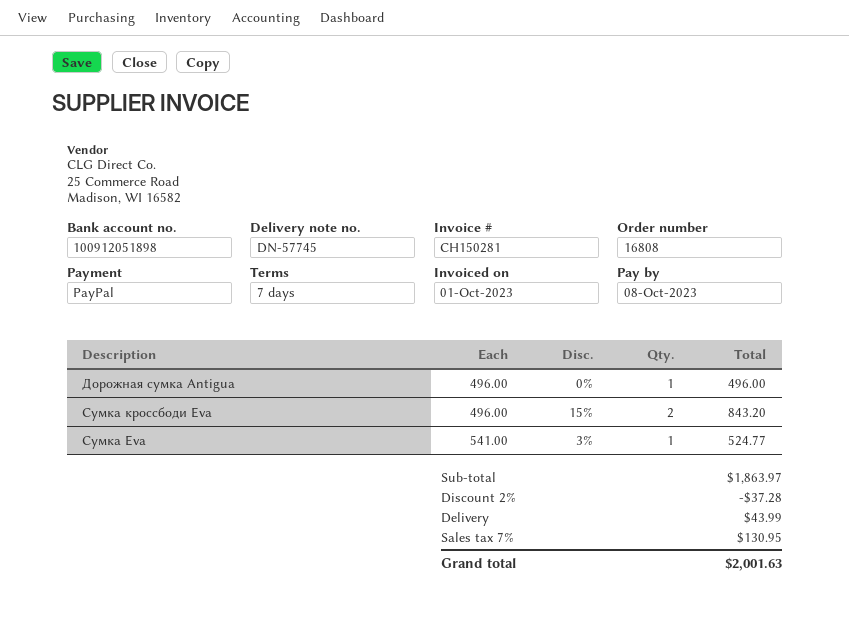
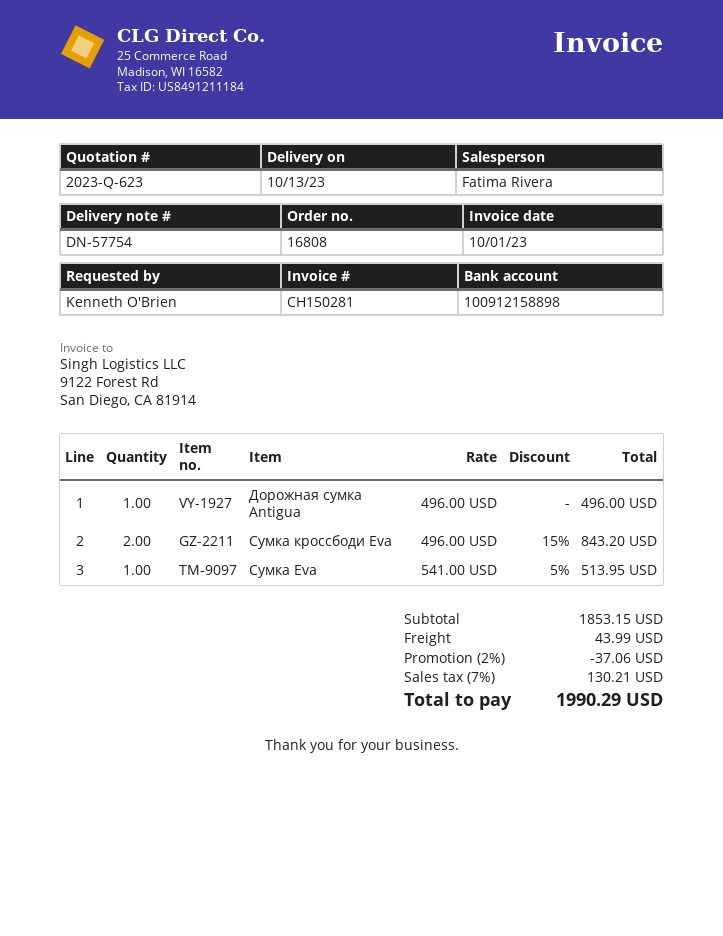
delivery note number: DN-57745 -> DN-57754
bank account: 100912051898 -> 100912158898
Сумка Eva: 1 x 541.00 - 3% = 524.77 -> 1 x 541.00 - 5% = 513.95
subtotal: 1863.97 -> 1853.15
discount: 2% = 37.28 -> 2% = 37.06
tax: 7% = 130.95 -> 7% = 130.21
total: 2001.63 -> 1990.29

